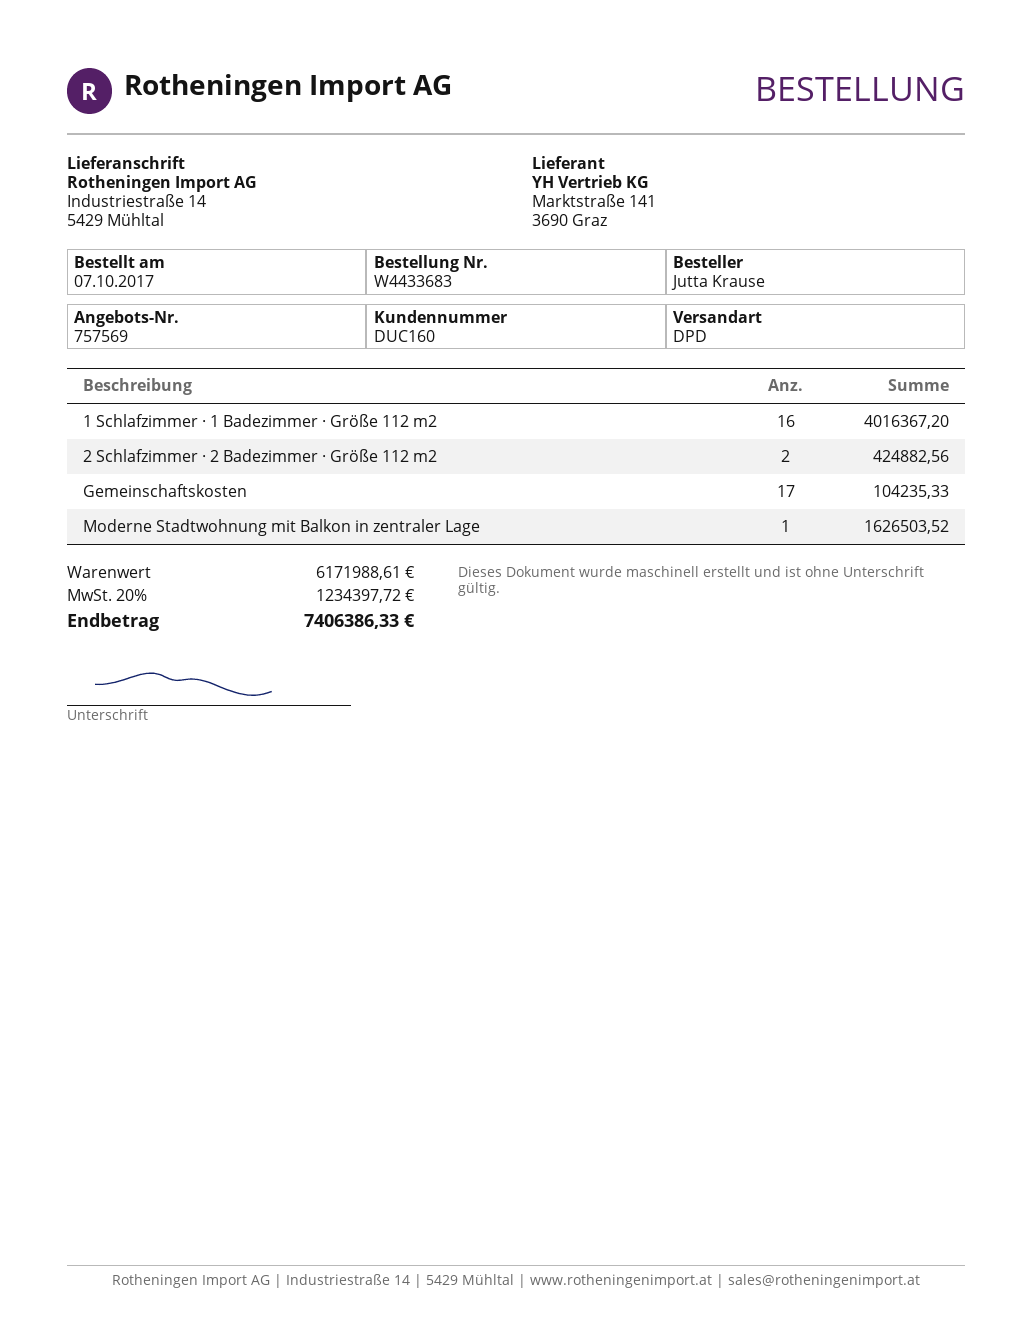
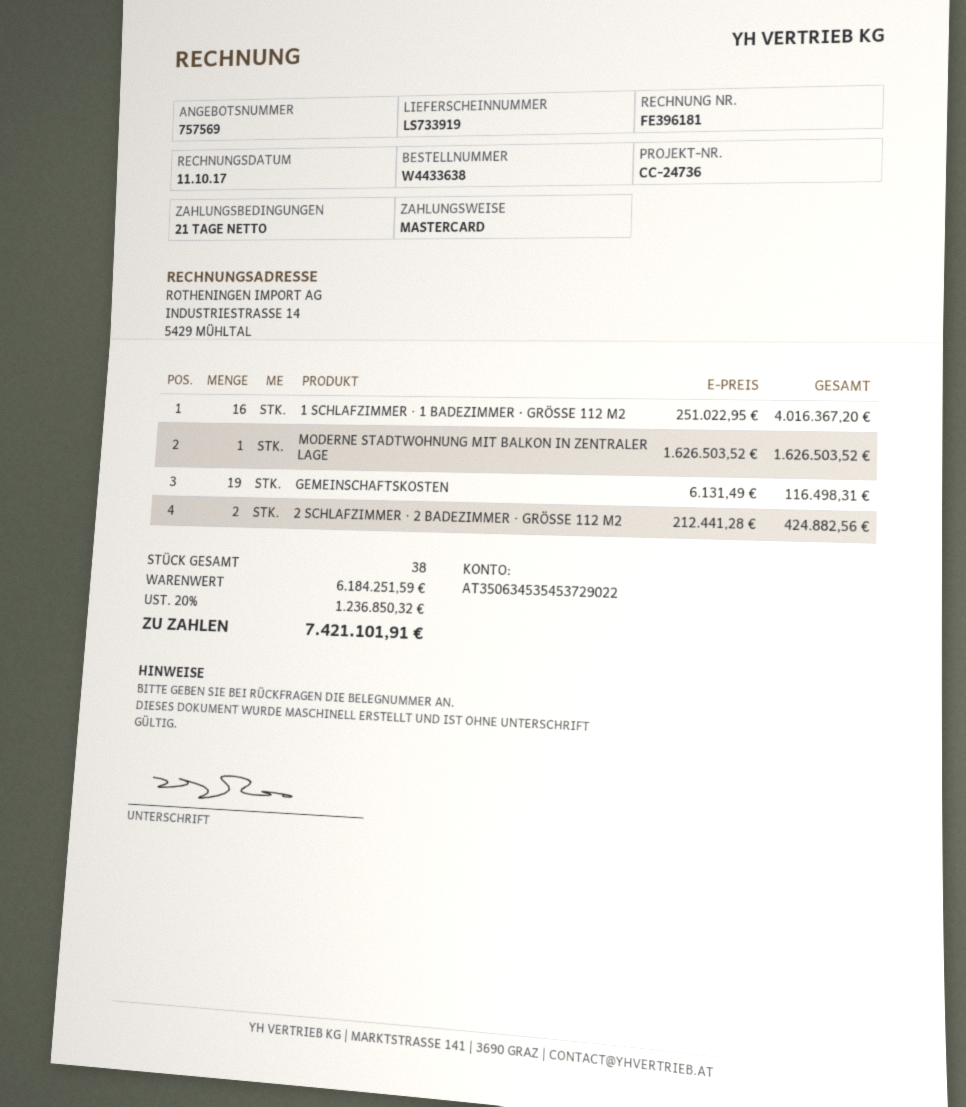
order number: W4433683 -> W4433638
Gemeinschaftskosten: 17 for 104235.33 -> 19 for 116498.31
subtotal: 6171988.61 -> 6184251.59
tax: 20% = 1234397.72 -> 20% = 1236850.32
total: 7406386.33 -> 7421101.91

